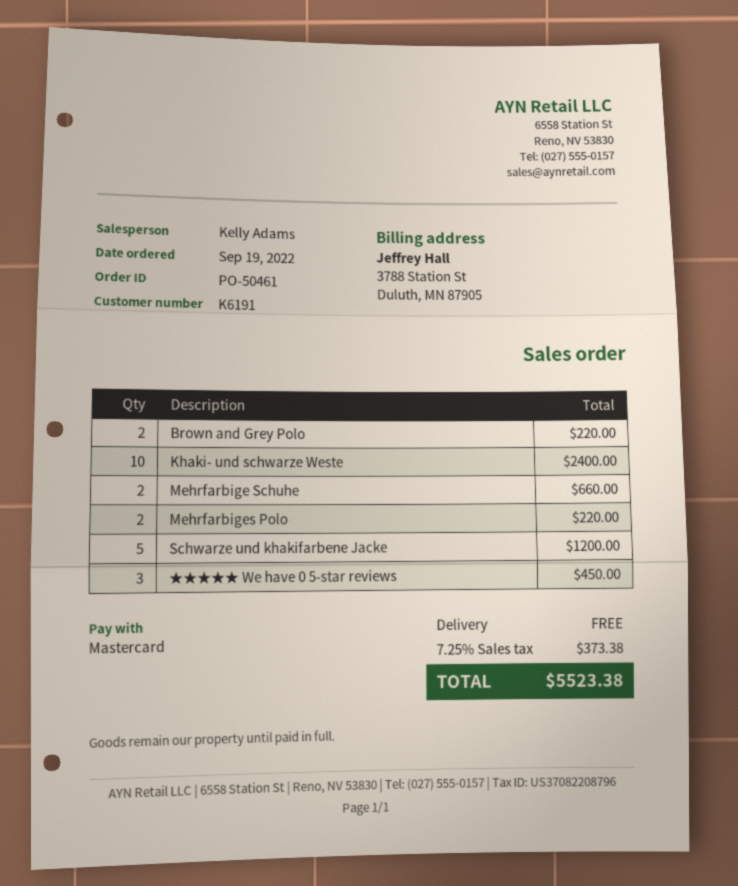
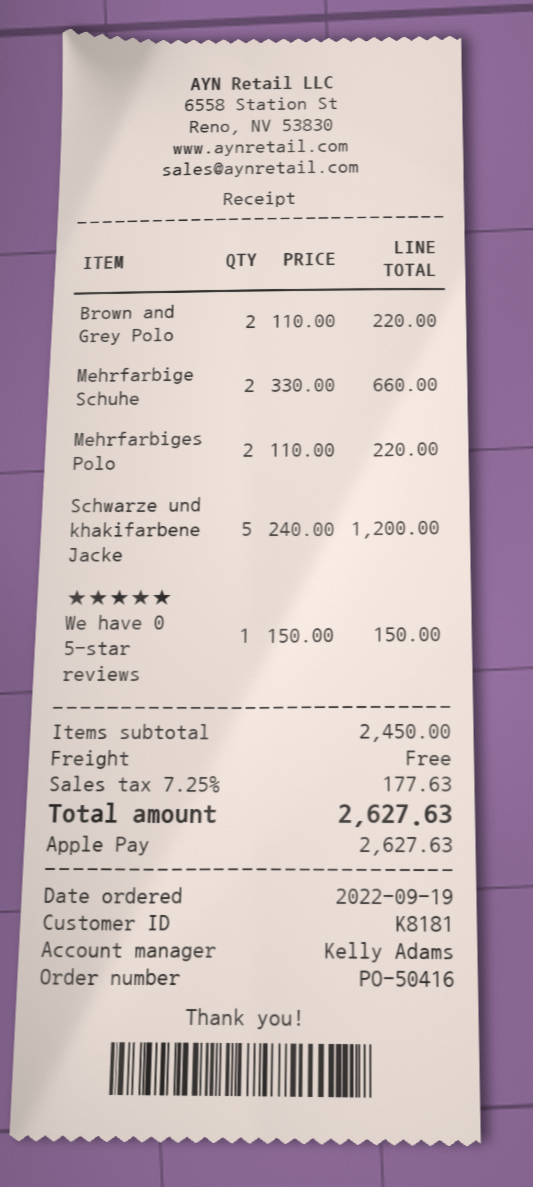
order number: PO-50461 -> PO-50416
customer number: K6191 -> K8181
payment method: Mastercard -> Apple Pay
Khaki- und schwarze Weste: 10 for 2400.00 -> none
★★★★★ We have 0 5-star reviews: 3 for 450.00 -> 1 for 150.00
tax: 7.25% = 373.38 -> 7.25% = 177.63
total: 5523.38 -> 2627.63

